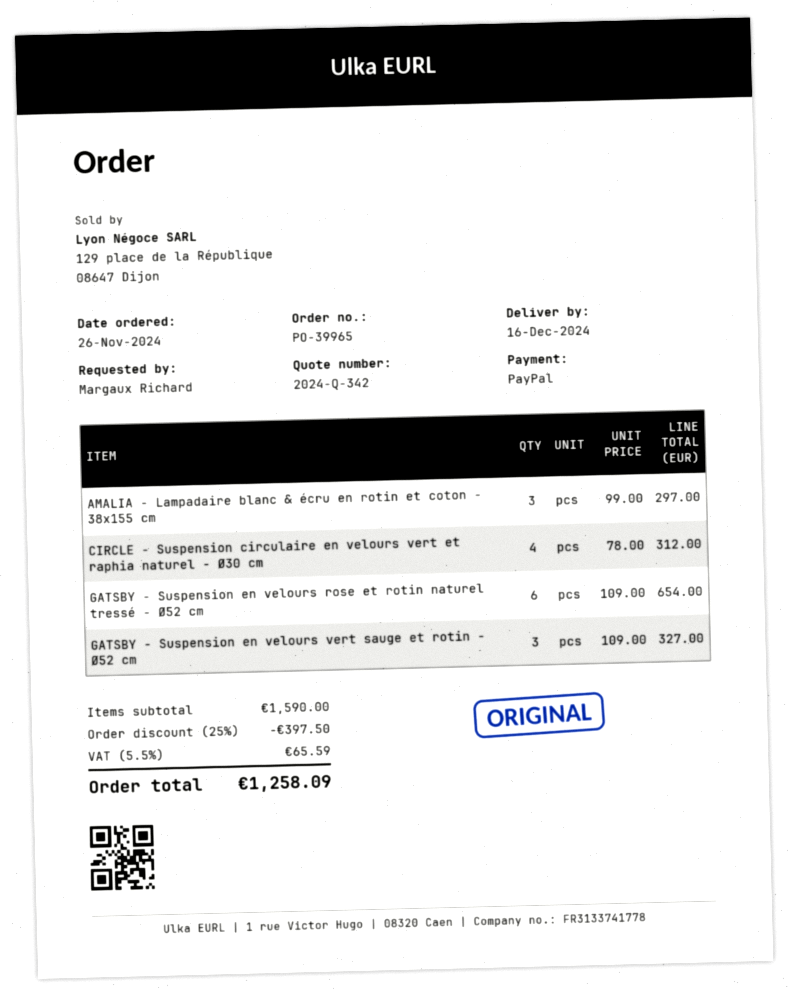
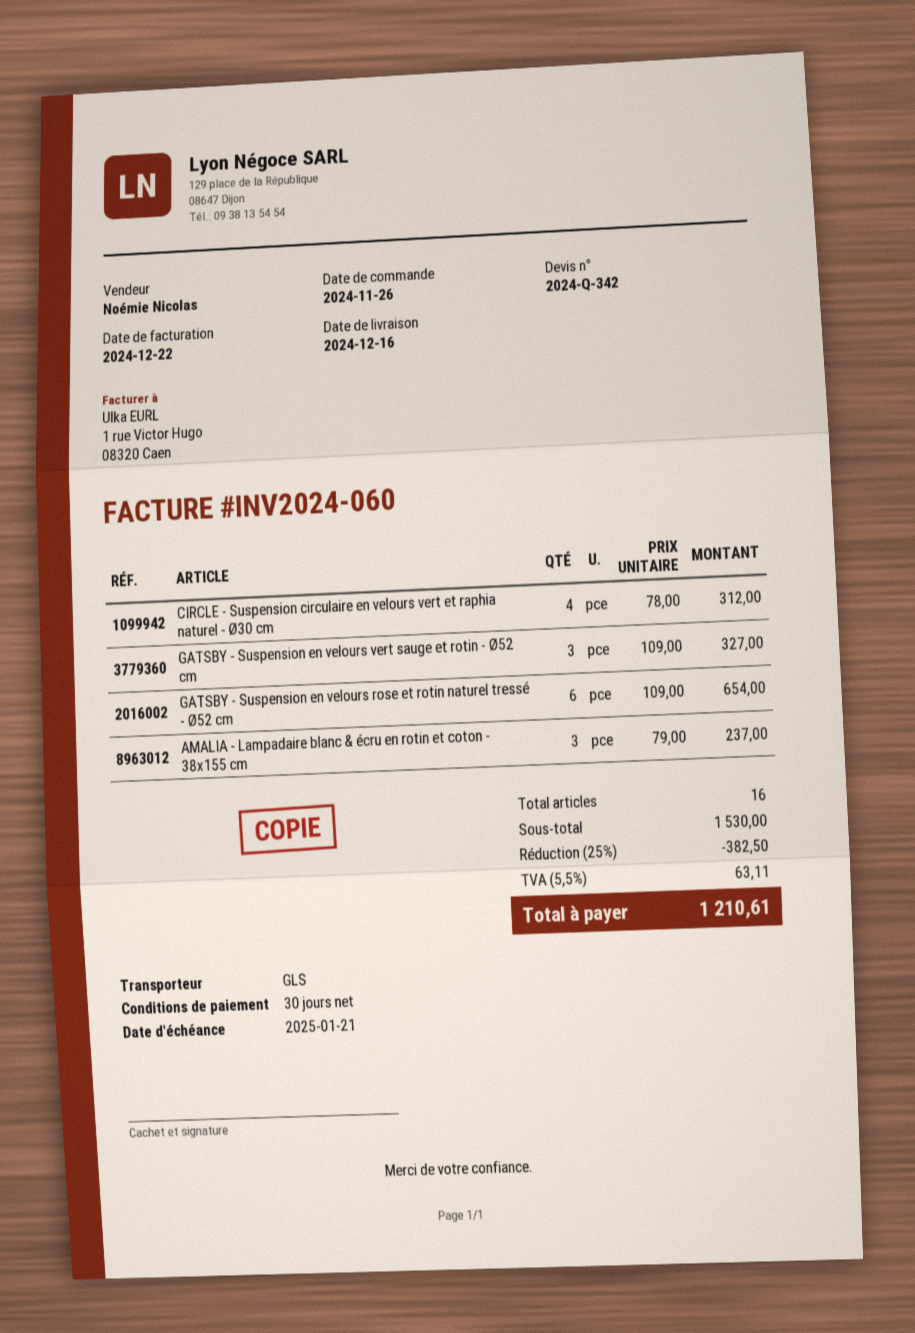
AMALIA - Lampadaire blanc & écru en rotin et coton - 38x155 cm: 3 x 99.00 = 297.00 -> 3 x 79.00 = 237.00
subtotal: 1590.00 -> 1530.00
discount: 25% = 397.50 -> 25% = 382.50
tax: 5.5% = 65.59 -> 5.5% = 63.11
total: 1258.09 -> 1210.61

